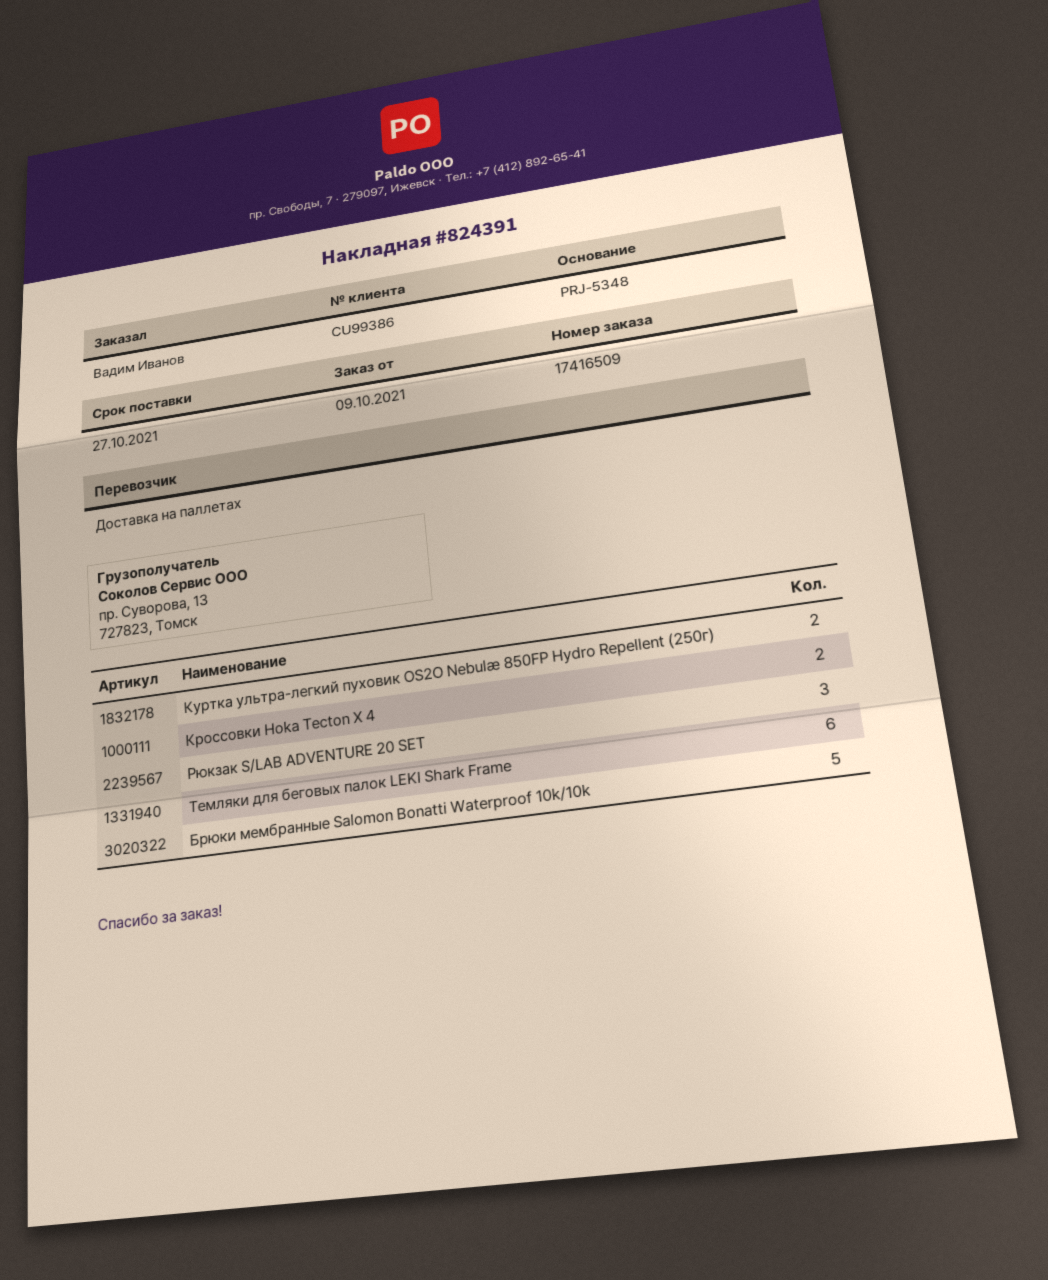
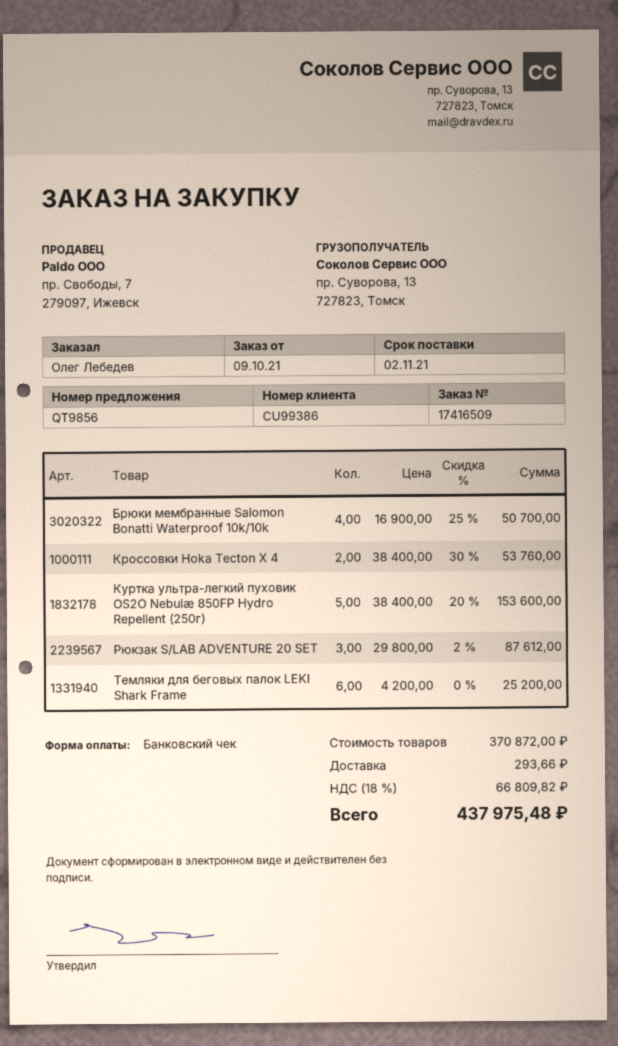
delivery date: 2021-10-27 -> 2021-11-02
ordered by: Вадим Иванов -> Олег Лебедев
Куртка ультра-легкий пуховик OS2O Nebulæ 850FP Hydro Repellent (250г): 2 -> 5
Брюки мембранные Salomon Bonatti Waterproof 10k/10k: 5 -> 4

